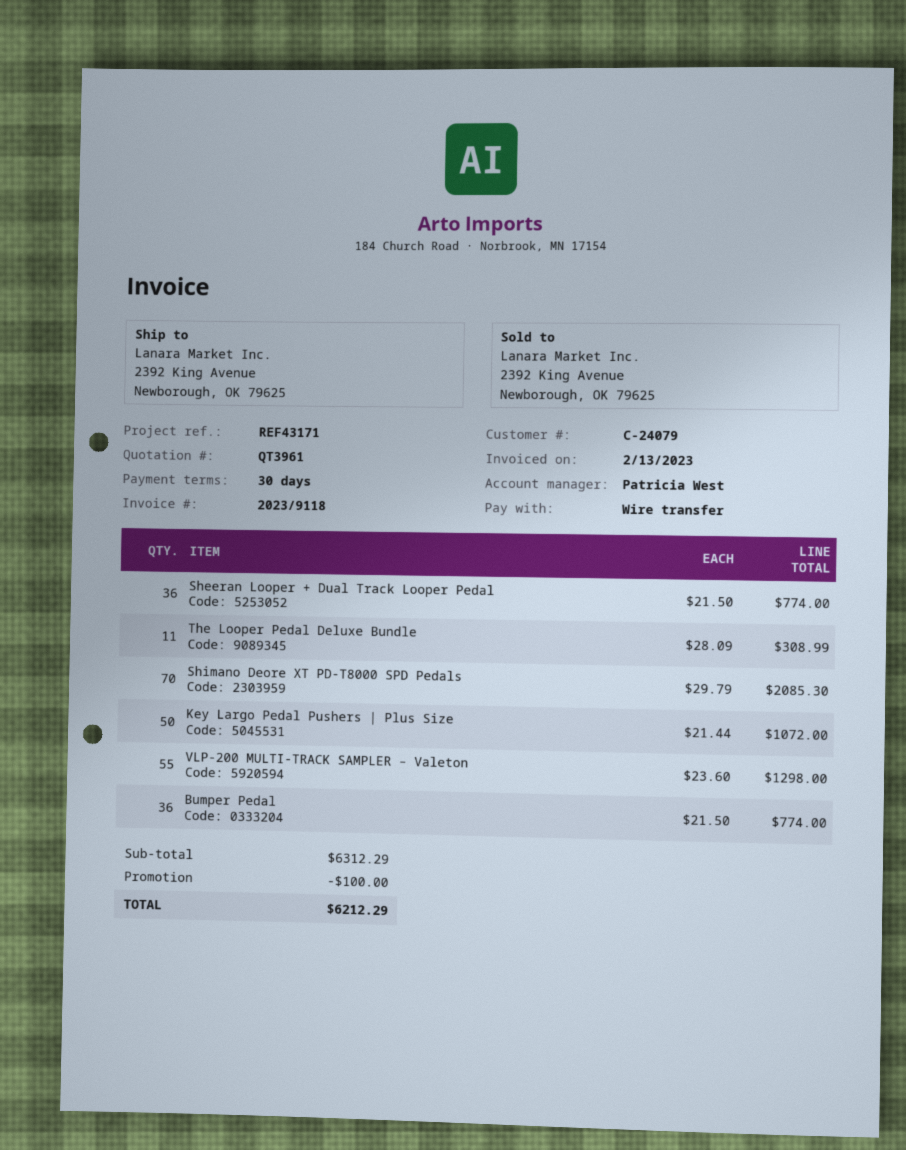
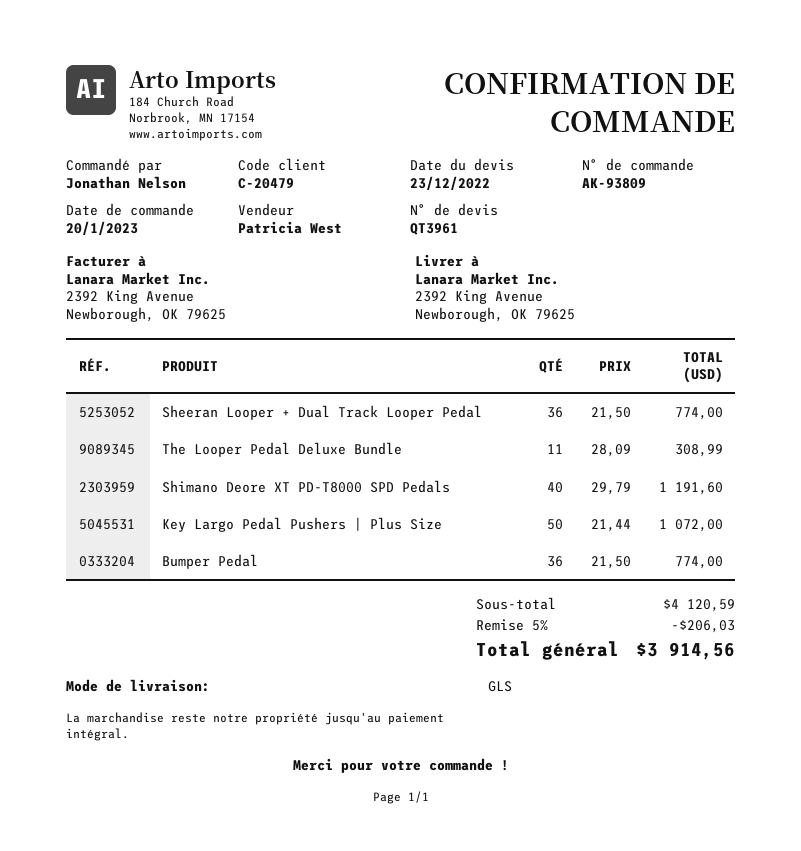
customer number: C-24079 -> C-20479
Shimano Deore XT PD-T8000 SPD Pedals: 70 x 29.79 = 2085.30 -> 40 x 29.79 = 1191.60
VLP-200 MULTI-TRACK SAMPLER – Valeton: 55 x 23.60 = 1298.00 -> none
subtotal: 6312.29 -> 4120.59
discount: 100.00 -> 206.03
total: 6212.29 -> 3914.56

